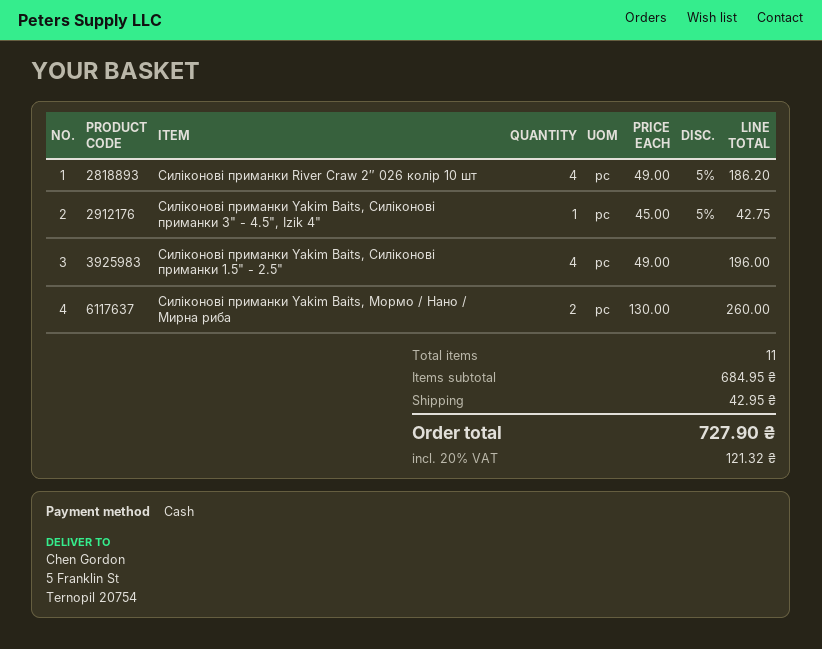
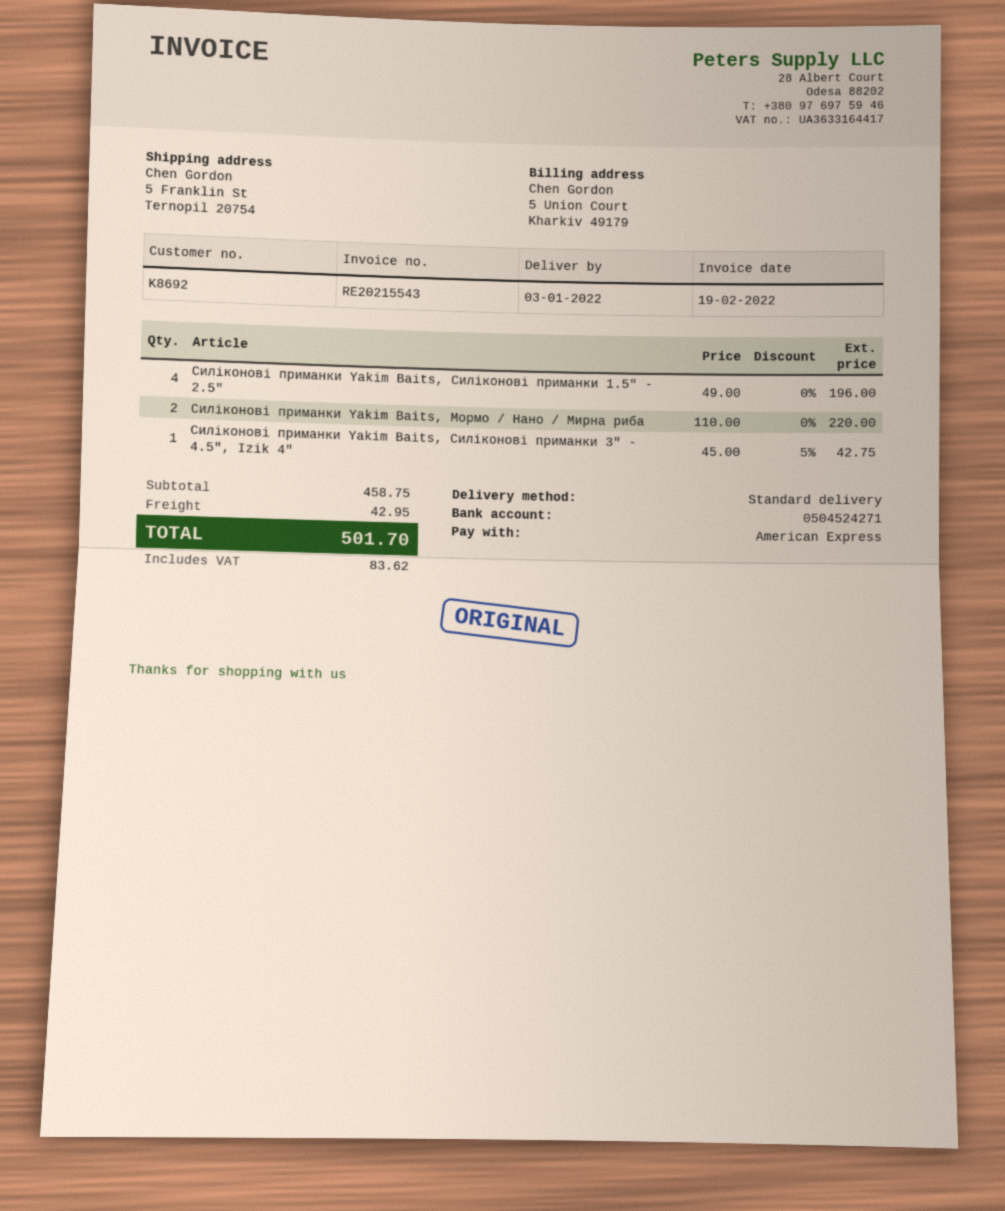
payment method: cash -> American Express
Силіконові приманки River Craw 2″ 026 колір 10 шт: 4 x 49.00 - 5% = 186.20 -> none
Силіконові приманки Yakim Baits, Мормо / Нано / Мирна риба: 2 x 130.00 = 260.00 -> 2 x 110.00 = 220.00
subtotal: 684.95 -> 458.75
tax: 121.32 -> 83.62
total: 727.90 -> 501.70

